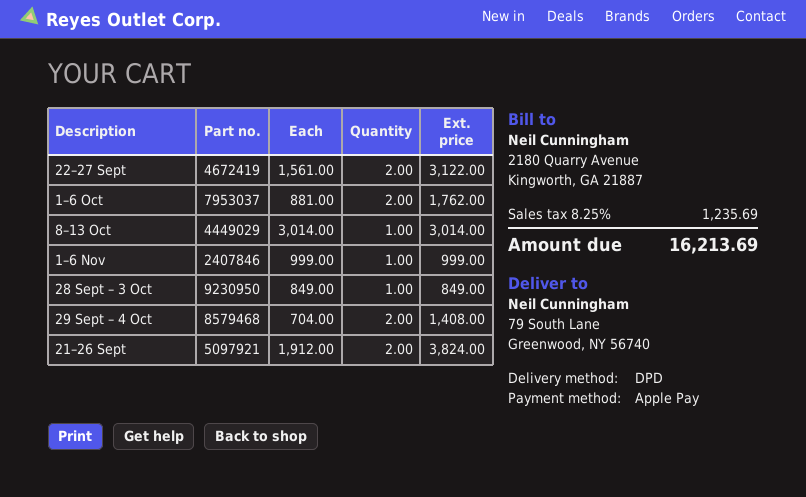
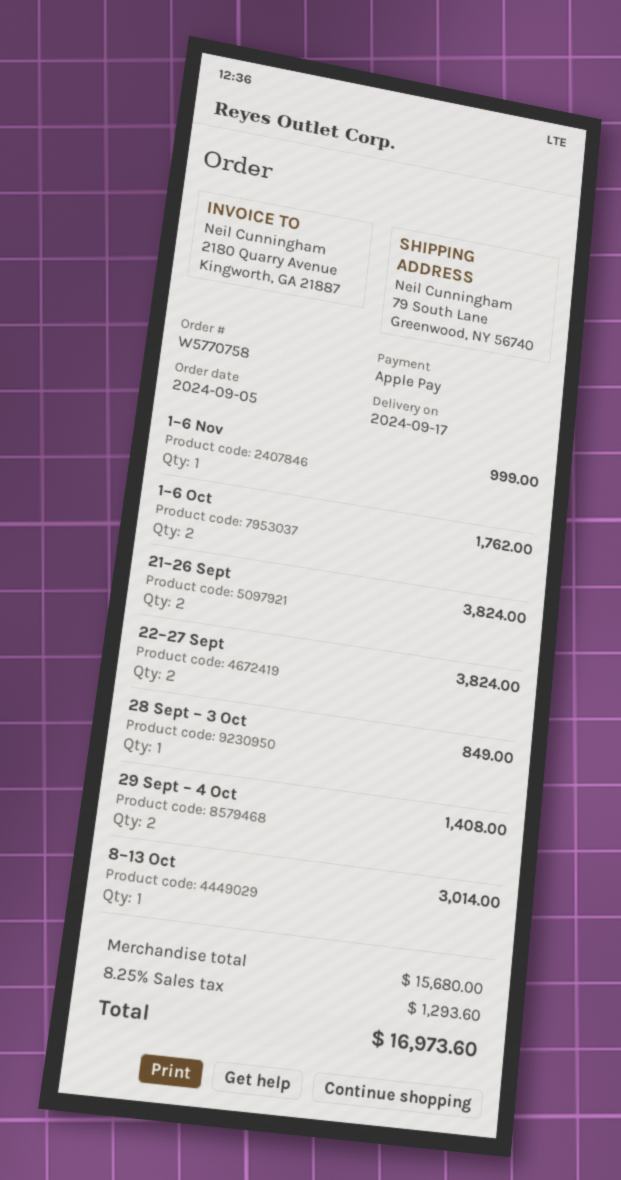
22–27 Sept: 2 for 3122.00 -> 2 for 3824.00
tax: 8.25% = 1235.69 -> 8.25% = 1293.60
total: 16213.69 -> 16973.60

